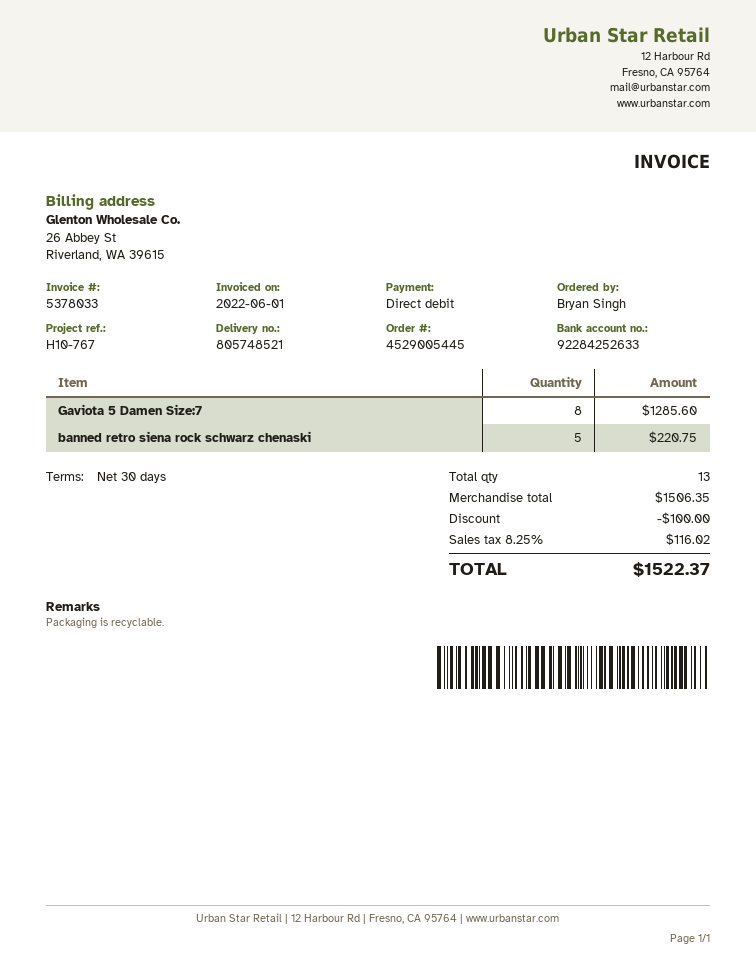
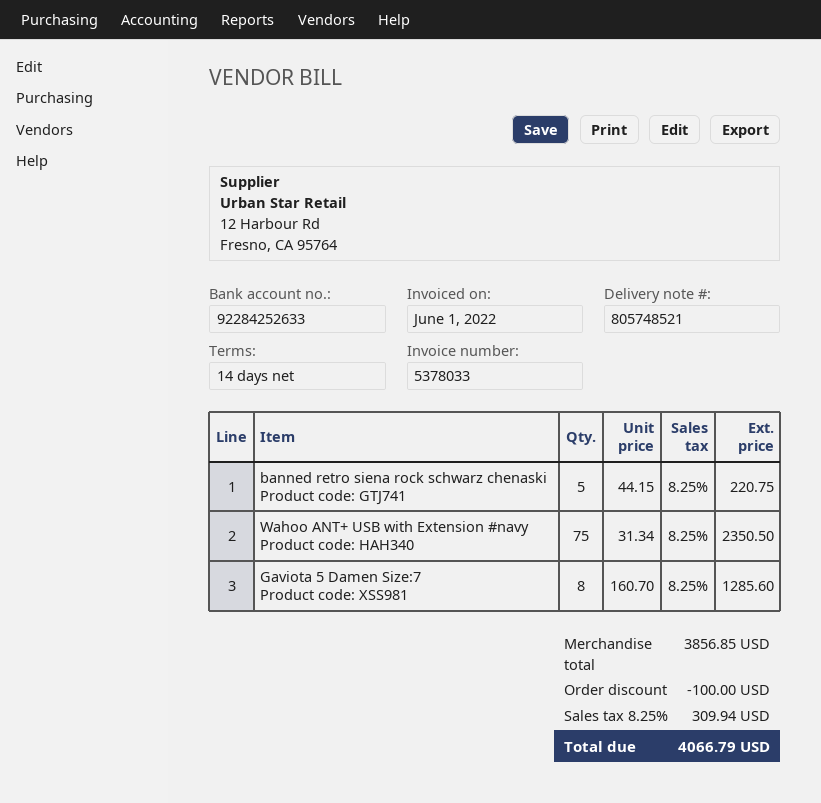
payment terms: 30 days -> 14 days
Wahoo ANT+ USB with Extension #navy: none -> 75 for 2350.50
subtotal: 1506.35 -> 3856.85
tax: 8.25% = 116.02 -> 8.25% = 309.94
total: 1522.37 -> 4066.79

